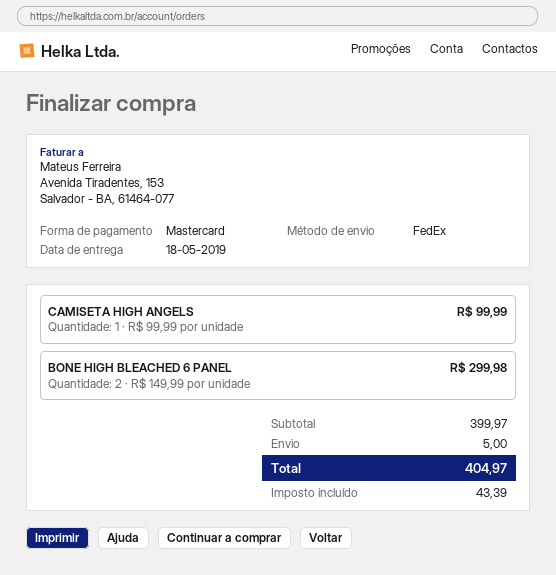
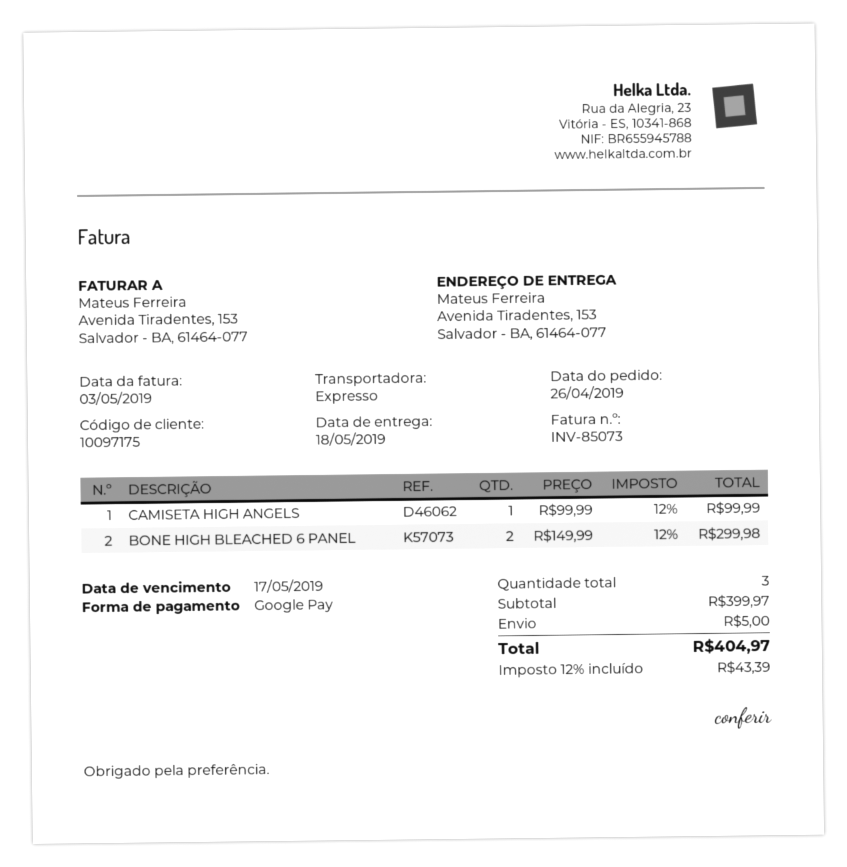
payment method: Mastercard -> Google Pay
shipping method: FedEx -> express

